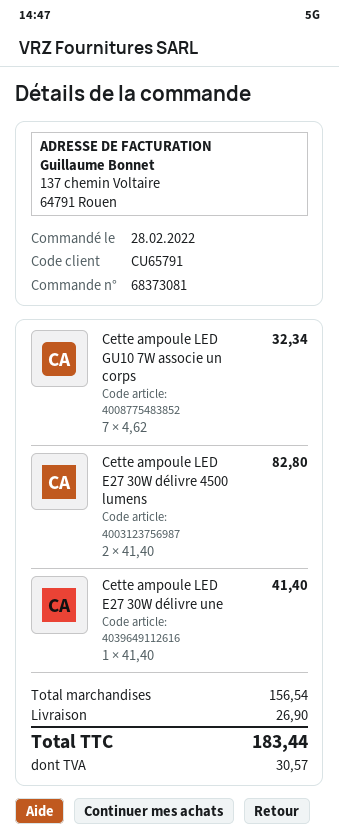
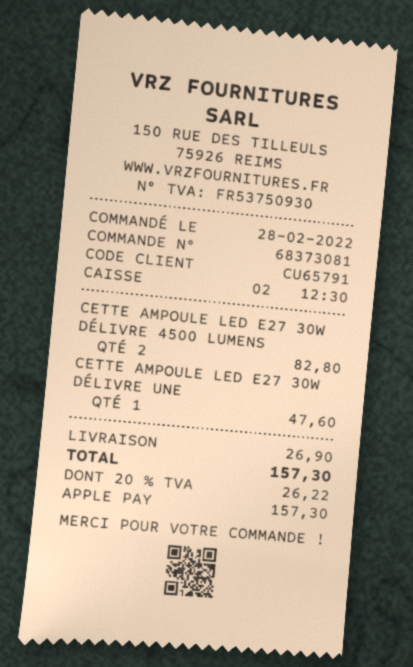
Cette ampoule LED GU10 7W associe un corps: 7 for 32.34 -> none
Cette ampoule LED E27 30W délivre une: 1 for 41.40 -> 1 for 47.60
tax: 30.57 -> 26.22
total: 183.44 -> 157.30

